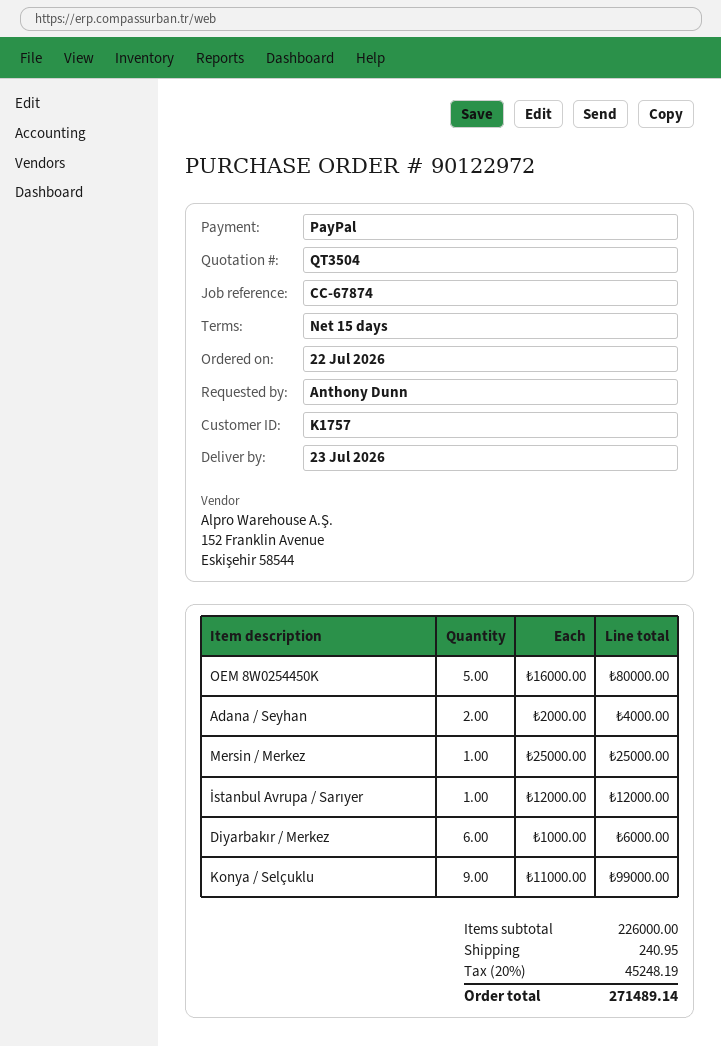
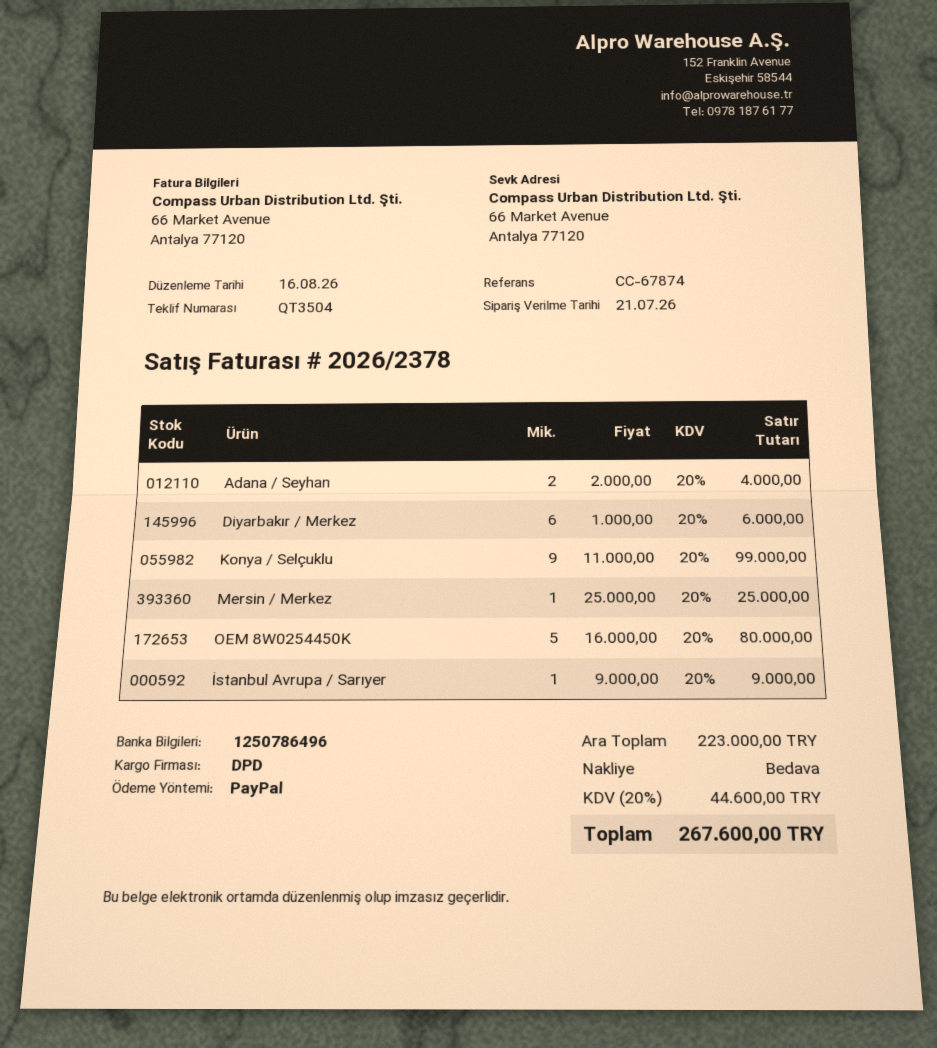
order date: 2026-07-22 -> 2026-07-21
İstanbul Avrupa / Sarıyer: 1 x 12000.00 = 12000.00 -> 1 x 9000.00 = 9000.00
subtotal: 226000.00 -> 223000.00
shipping: 240.95 -> 0.00
tax: 20% = 45248.19 -> 20% = 44600.00
total: 271489.14 -> 267600.00

